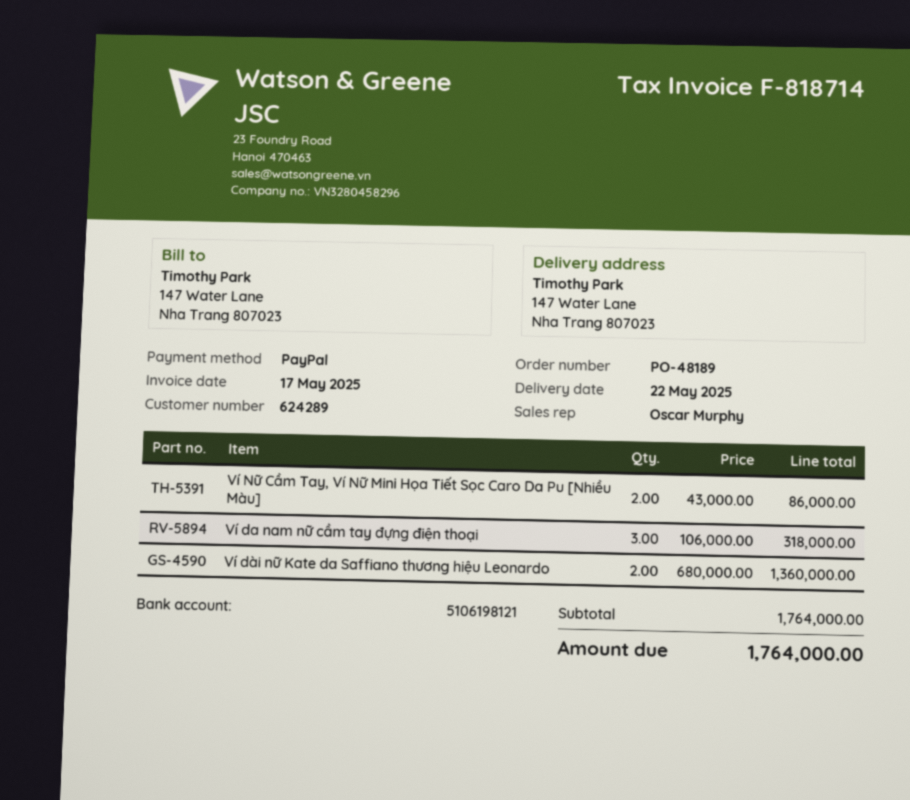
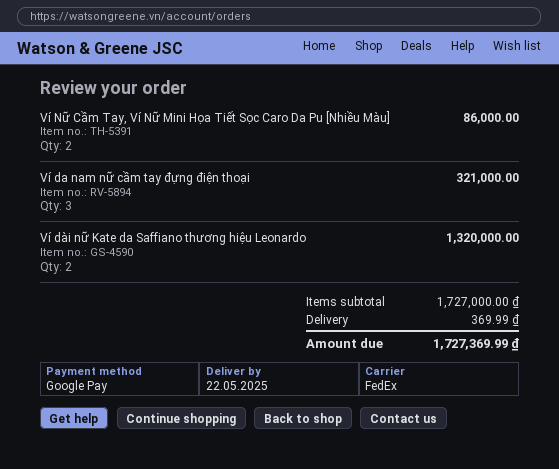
payment method: PayPal -> Google Pay
Ví da nam nữ cầm tay đựng điện thoại: 3 for 318000.00 -> 3 for 321000.00
Ví dài nữ Kate da Saffiano thương hiệu Leonardo: 2 for 1360000.00 -> 2 for 1320000.00
subtotal: 1764000.00 -> 1727000.00
shipping: none -> 369.99
total: 1764000.00 -> 1727369.99

